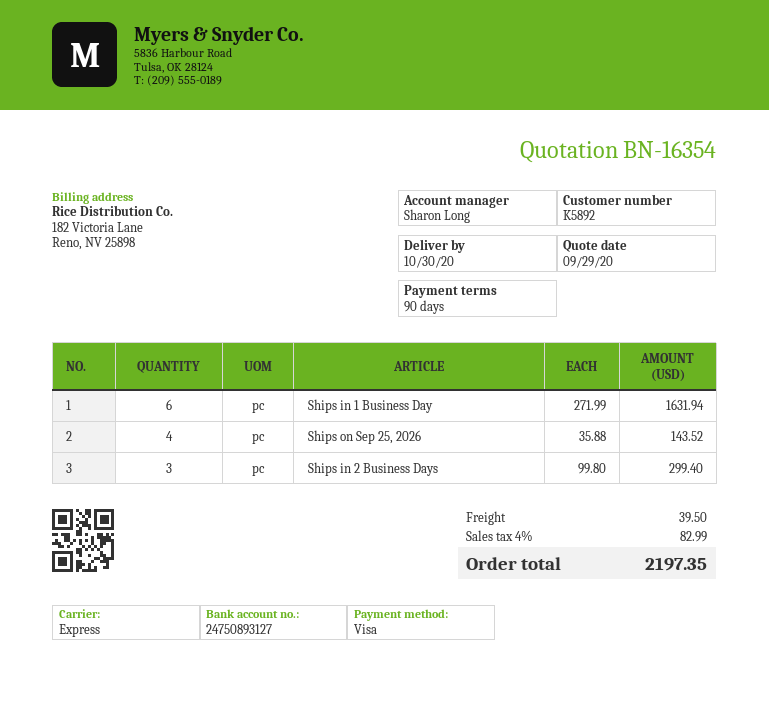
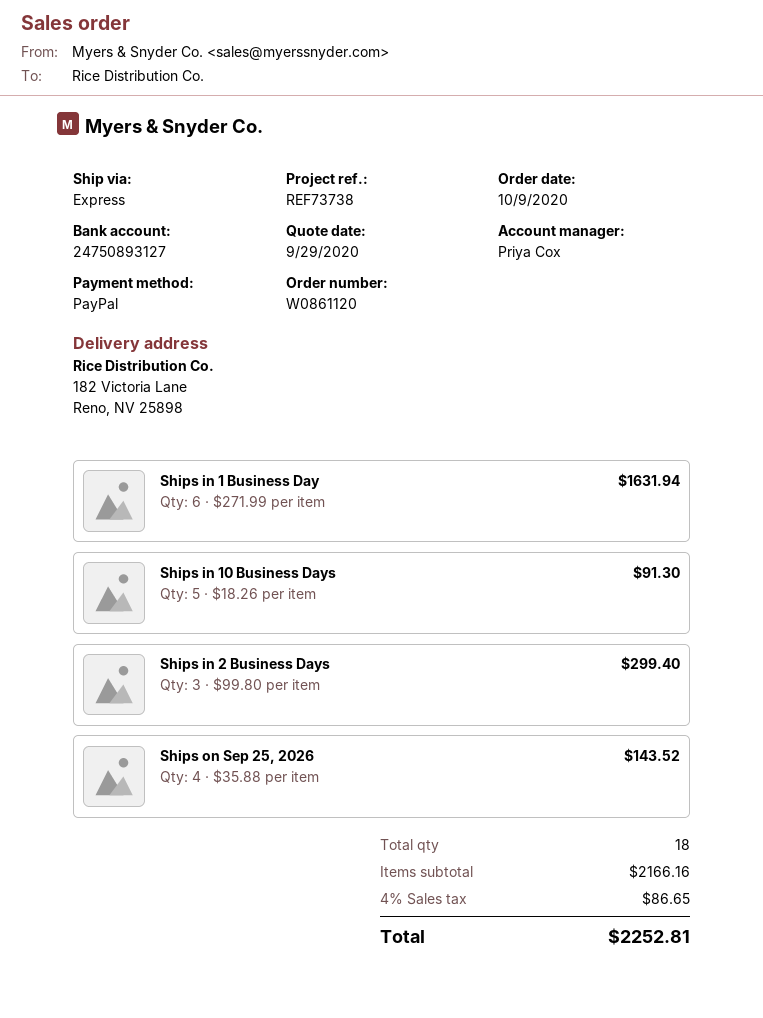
sales rep: Sharon Long -> Priya Cox
payment method: Visa -> PayPal
Ships in 10 Business Days: none -> 5 x 18.26 = 91.30
shipping: 39.50 -> none
tax: 4% = 82.99 -> 4% = 86.65
total: 2197.35 -> 2252.81

